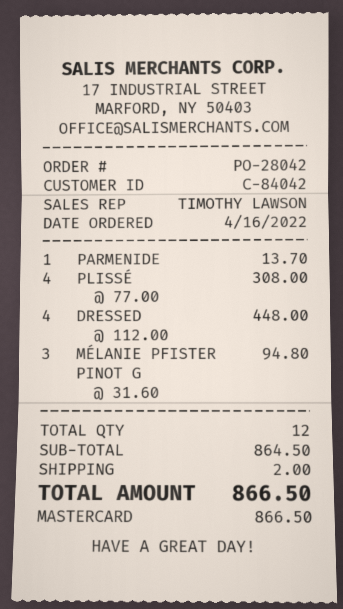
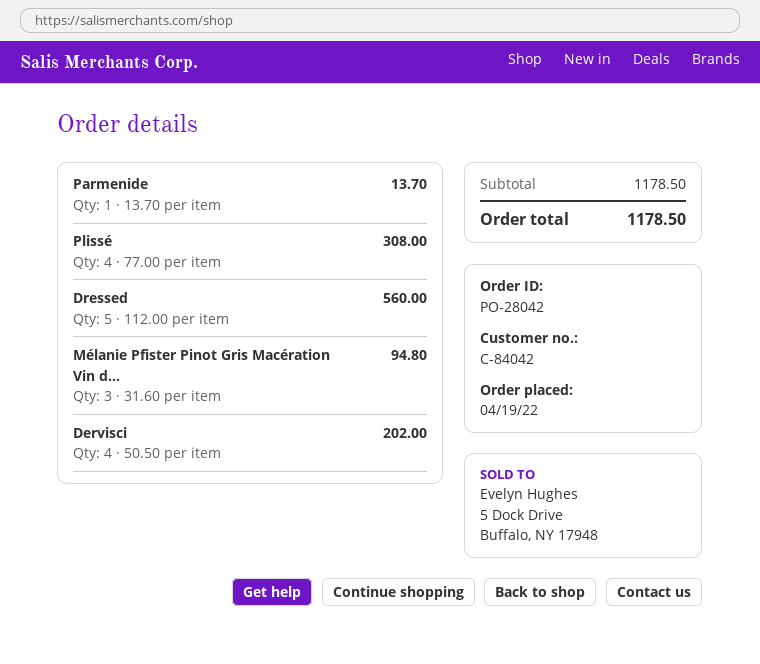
order date: 2022-04-16 -> 2022-04-19
DRESSED: 4 x 112.00 = 448.00 -> 5 x 112.00 = 560.00
Dervisci: none -> 4 x 50.50 = 202.00
subtotal: 864.50 -> 1178.50
shipping: 2.00 -> none
total: 866.50 -> 1178.50

